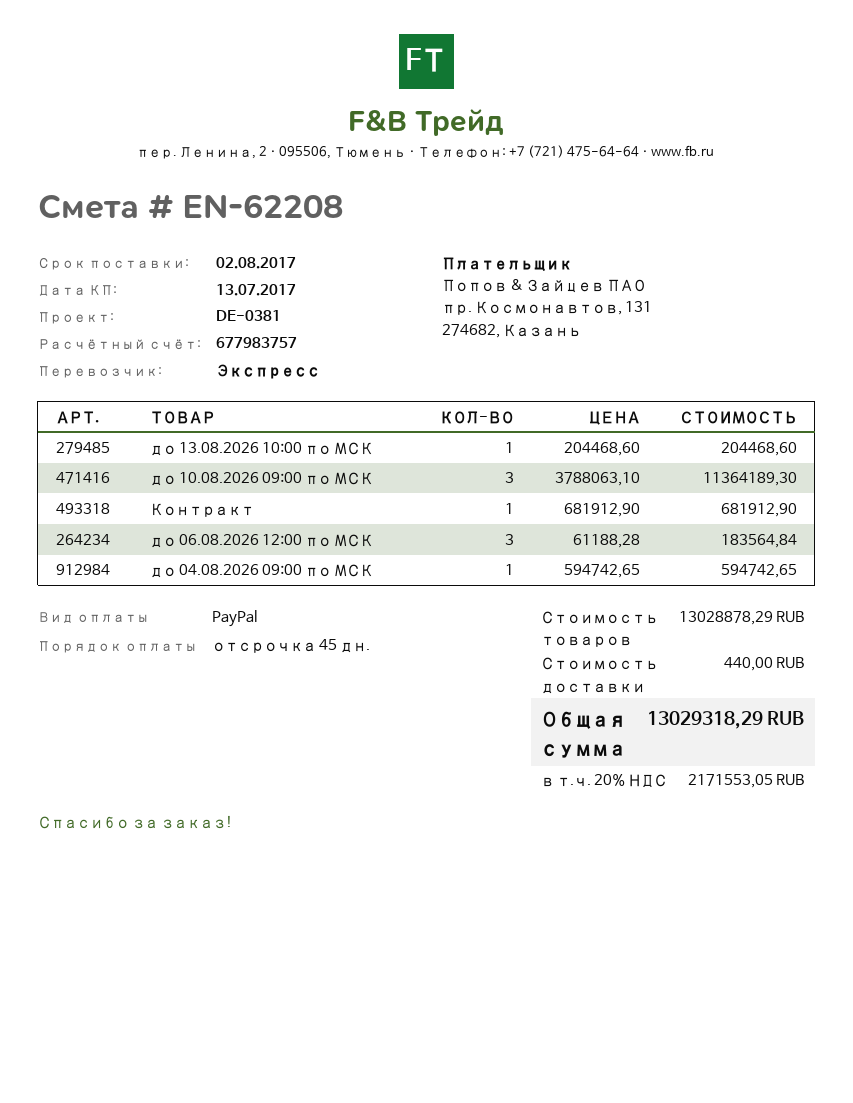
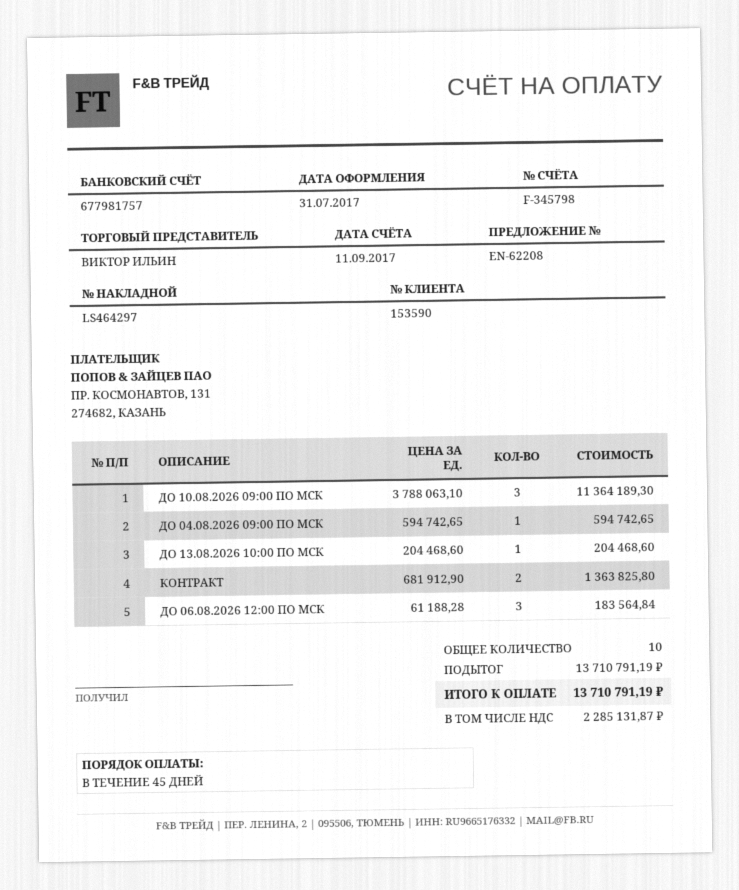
bank account: 677983757 -> 677981757
Контракт: 1 x 681912.90 = 681912.90 -> 2 x 681912.90 = 1363825.80
subtotal: 13028878.29 -> 13710791.19
shipping: 440.00 -> none
tax: 2171553.05 -> 2285131.87
total: 13029318.29 -> 13710791.19

